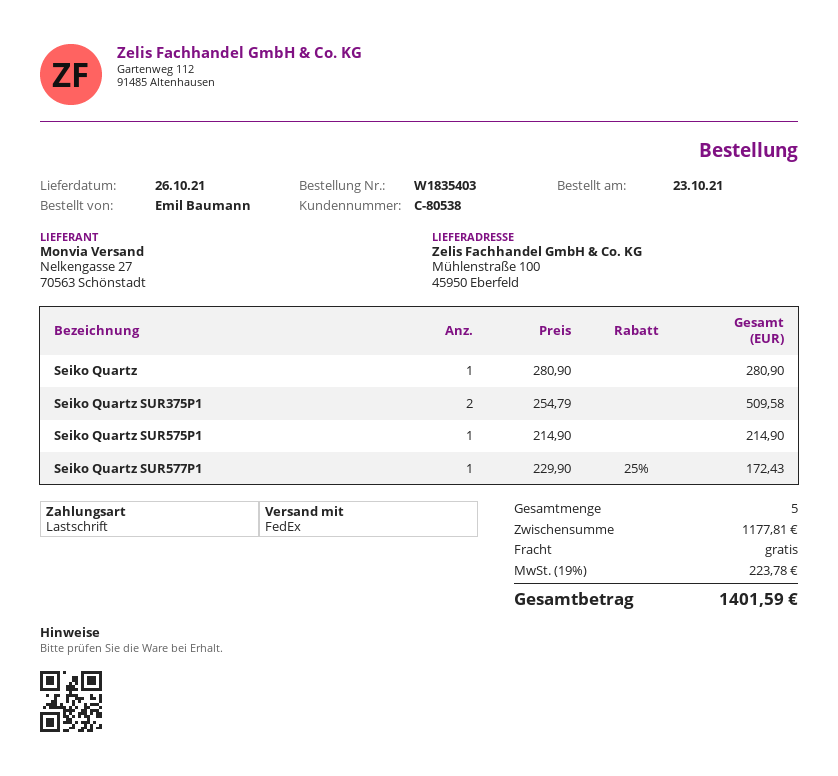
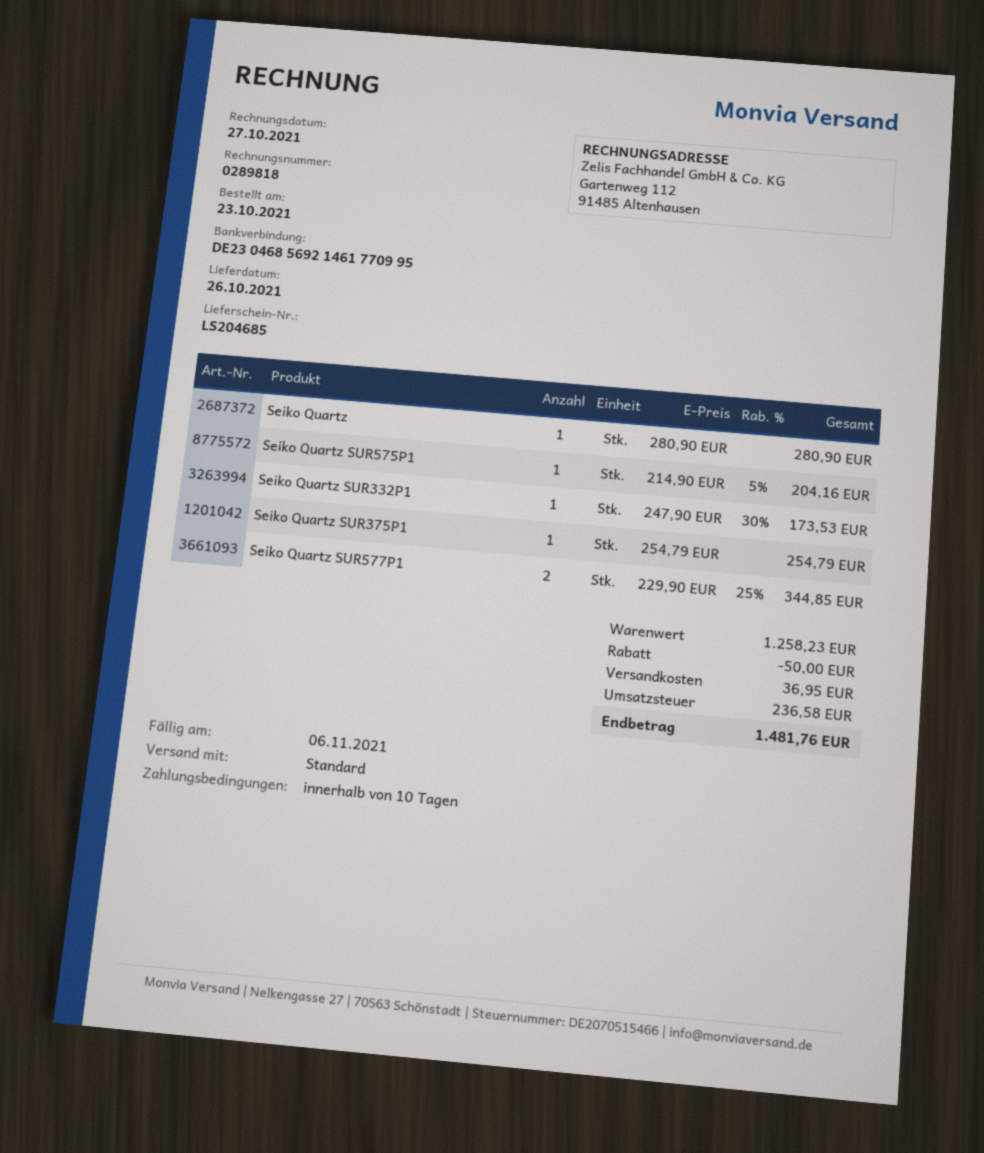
shipping method: FedEx -> standard
Seiko Quartz SUR375P1: 2 x 254.79 = 509.58 -> 1 x 254.79 = 254.79
Seiko Quartz SUR575P1: 1 x 214.90 = 214.90 -> 1 x 214.90 - 5% = 204.16
Seiko Quartz SUR577P1: 1 x 229.90 - 25% = 172.43 -> 2 x 229.90 - 25% = 344.85
Seiko Quartz SUR332P1: none -> 1 x 247.90 - 30% = 173.53
subtotal: 1177.81 -> 1258.23
discount: none -> 50.00
shipping: 0.00 -> 36.95
tax: 223.78 -> 236.58
total: 1401.59 -> 1481.76

